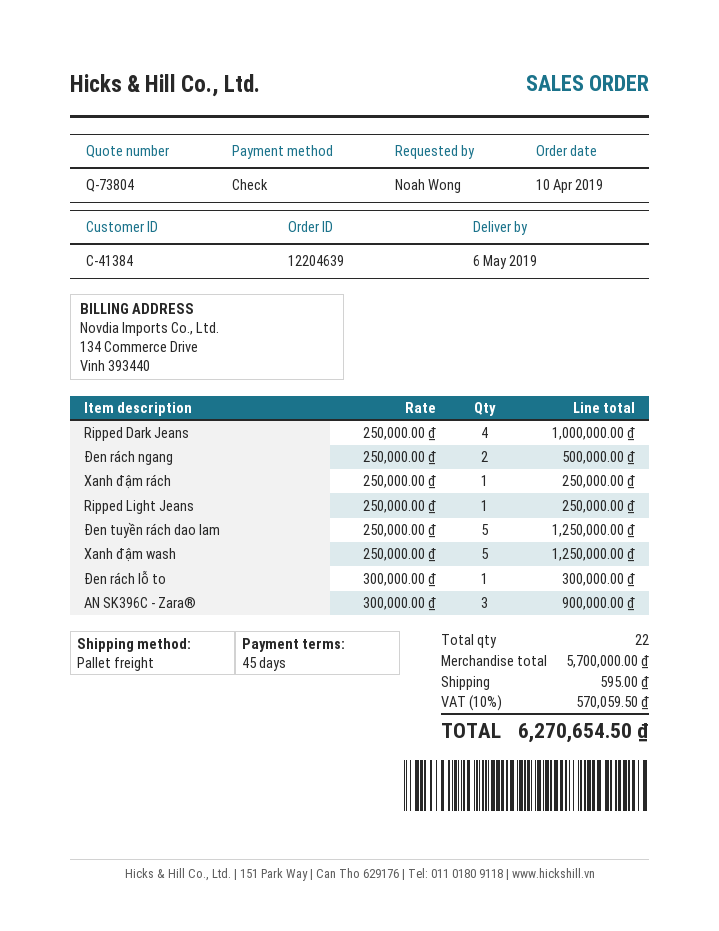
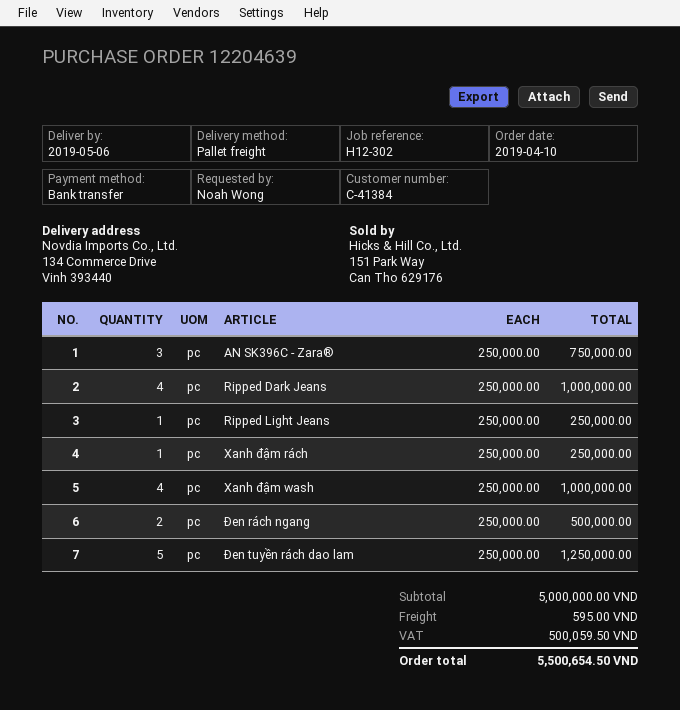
payment method: cheque -> bank transfer
Xanh đậm wash: 5 x 250000.00 = 1250000.00 -> 4 x 250000.00 = 1000000.00
Đen rách lỗ to: 1 x 300000.00 = 300000.00 -> none
AN SK396C - Zara®: 3 x 300000.00 = 900000.00 -> 3 x 250000.00 = 750000.00
subtotal: 5700000.00 -> 5000000.00
tax: 570059.50 -> 500059.50
total: 6270654.50 -> 5500654.50

